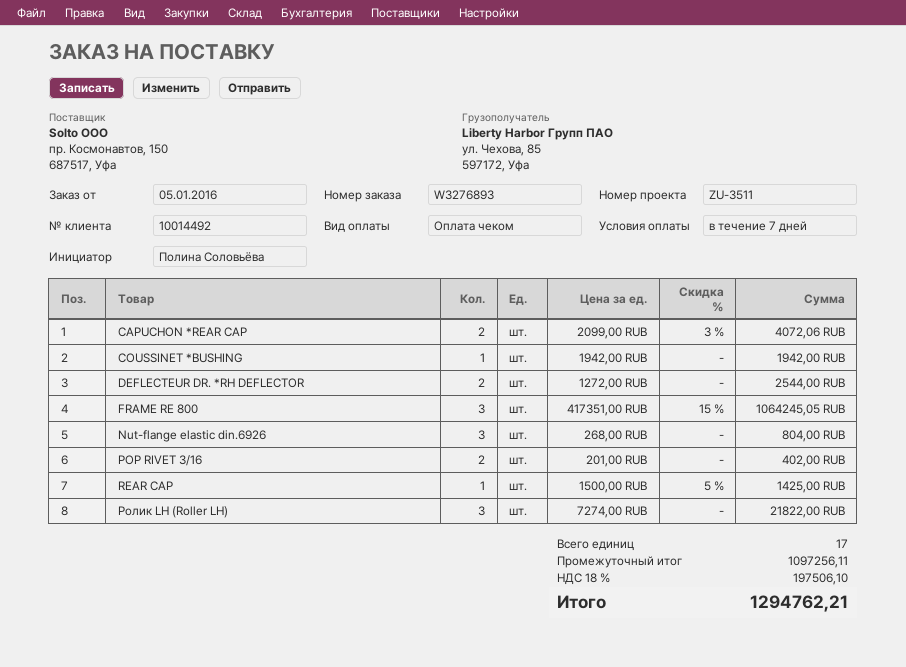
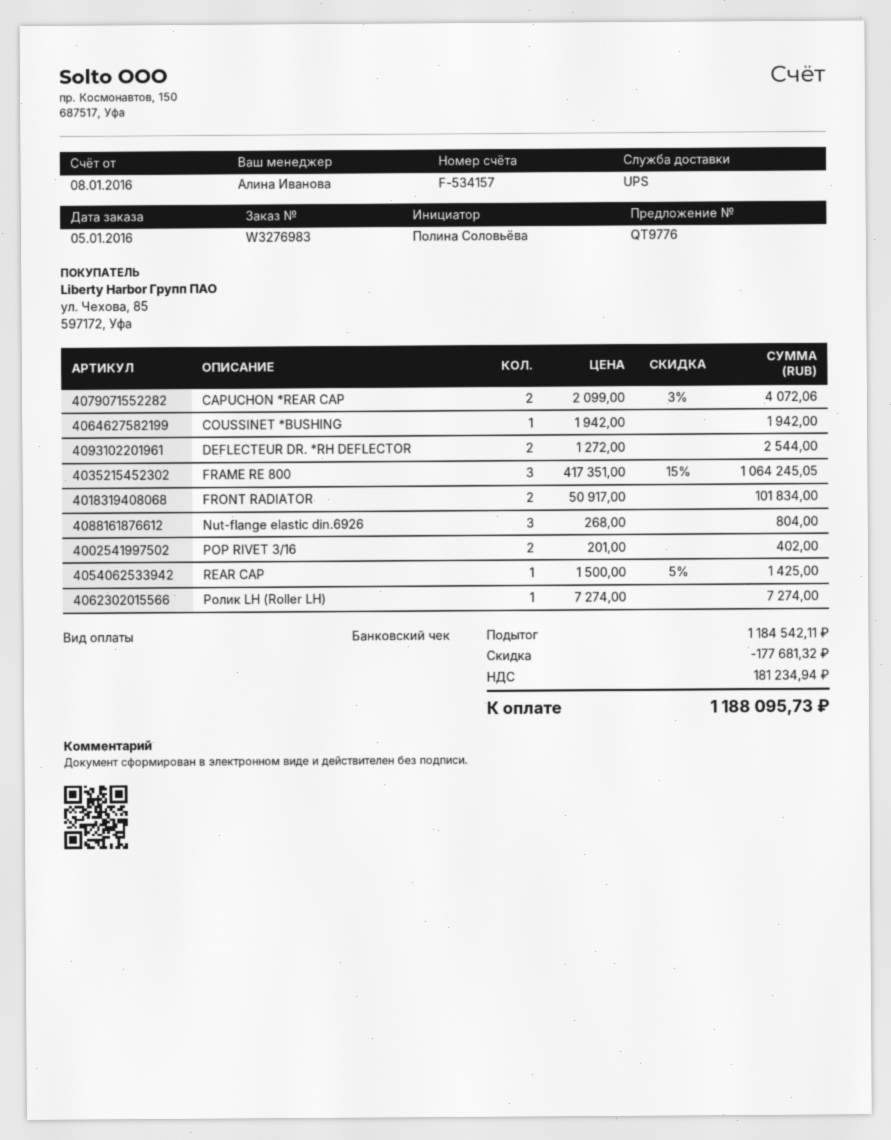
order number: W3276893 -> W3276983
Ролик LH (Roller LH): 3 x 7274.00 = 21822.00 -> 1 x 7274.00 = 7274.00
FRONT RADIATOR: none -> 2 x 50917.00 = 101834.00
subtotal: 1097256.11 -> 1184542.11
discount: none -> 177681.32
tax: 197506.10 -> 181234.94
total: 1294762.21 -> 1188095.73

